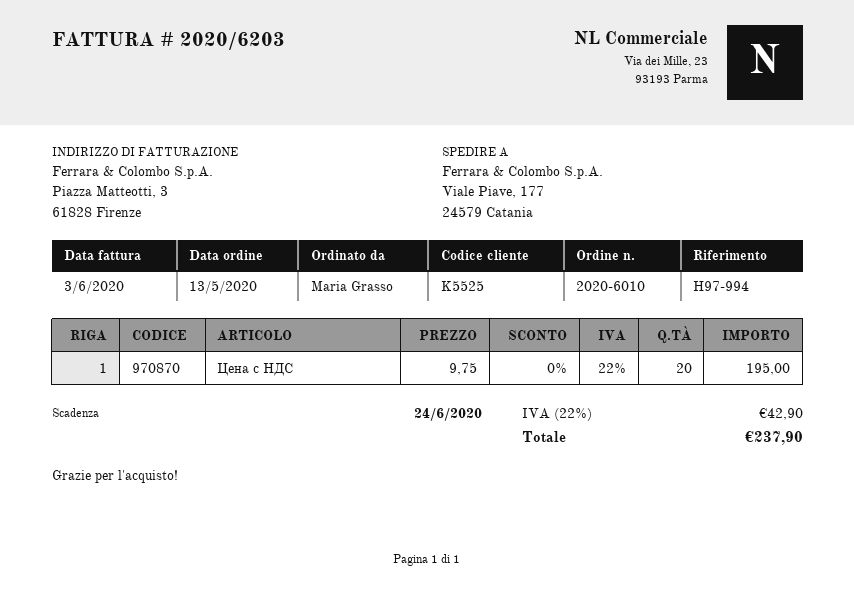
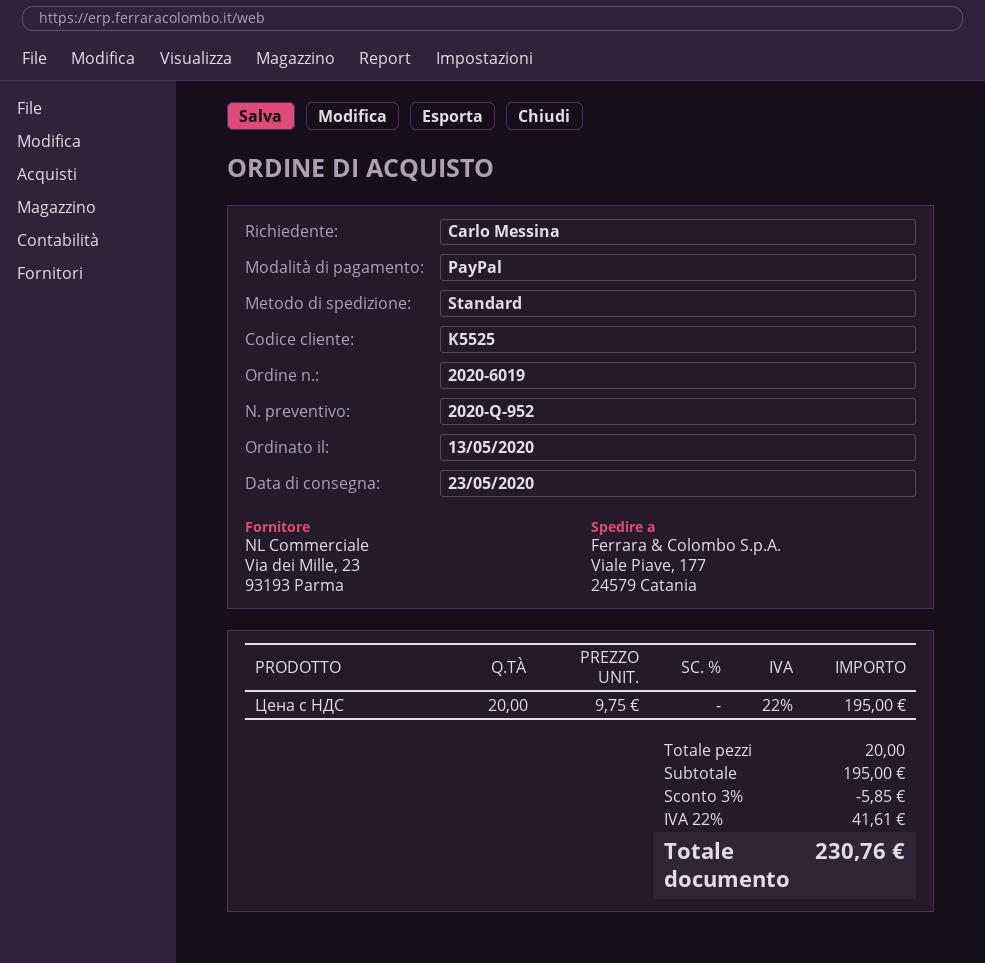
order number: 2020-6010 -> 2020-6019
ordered by: Maria Grasso -> Carlo Messina
discount: none -> 3% = 5.85
tax: 22% = 42.90 -> 22% = 41.61
total: 237.90 -> 230.76

